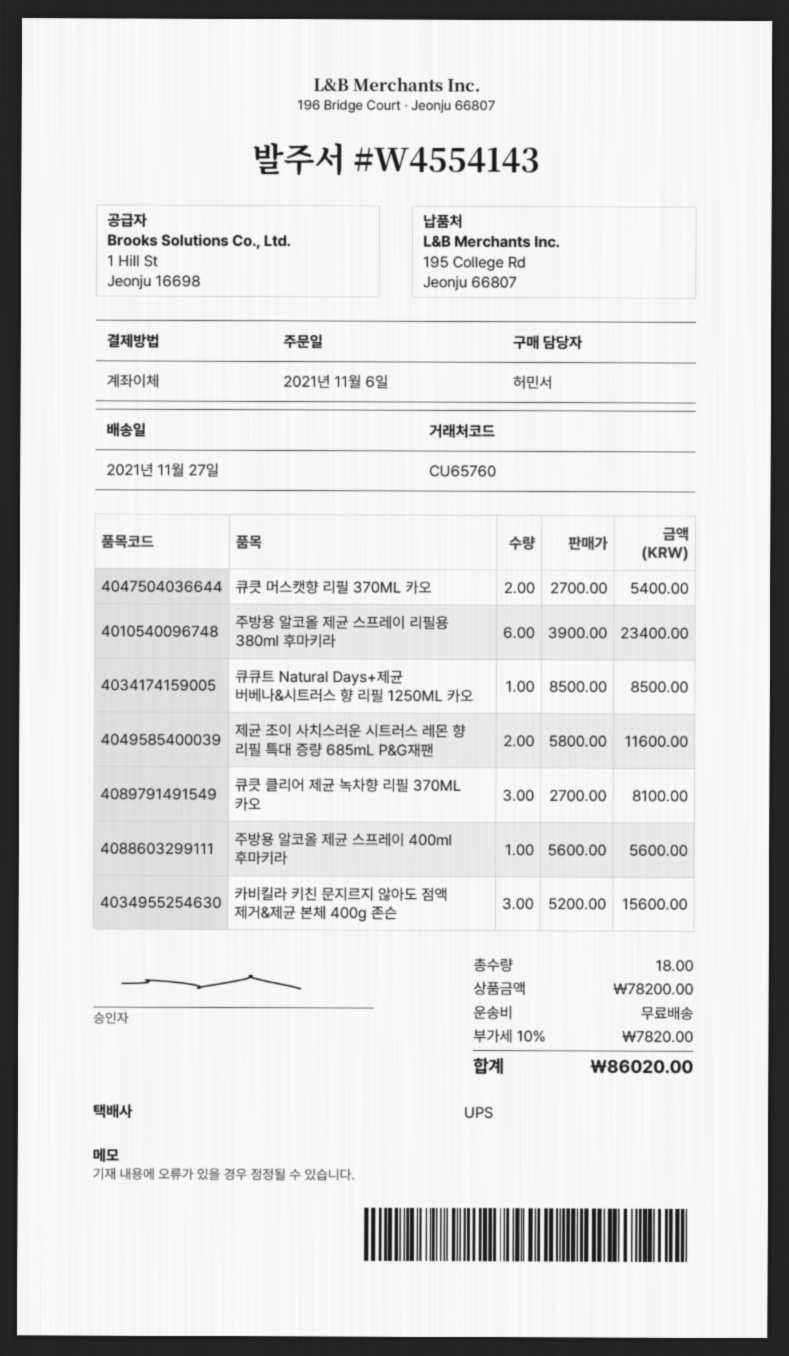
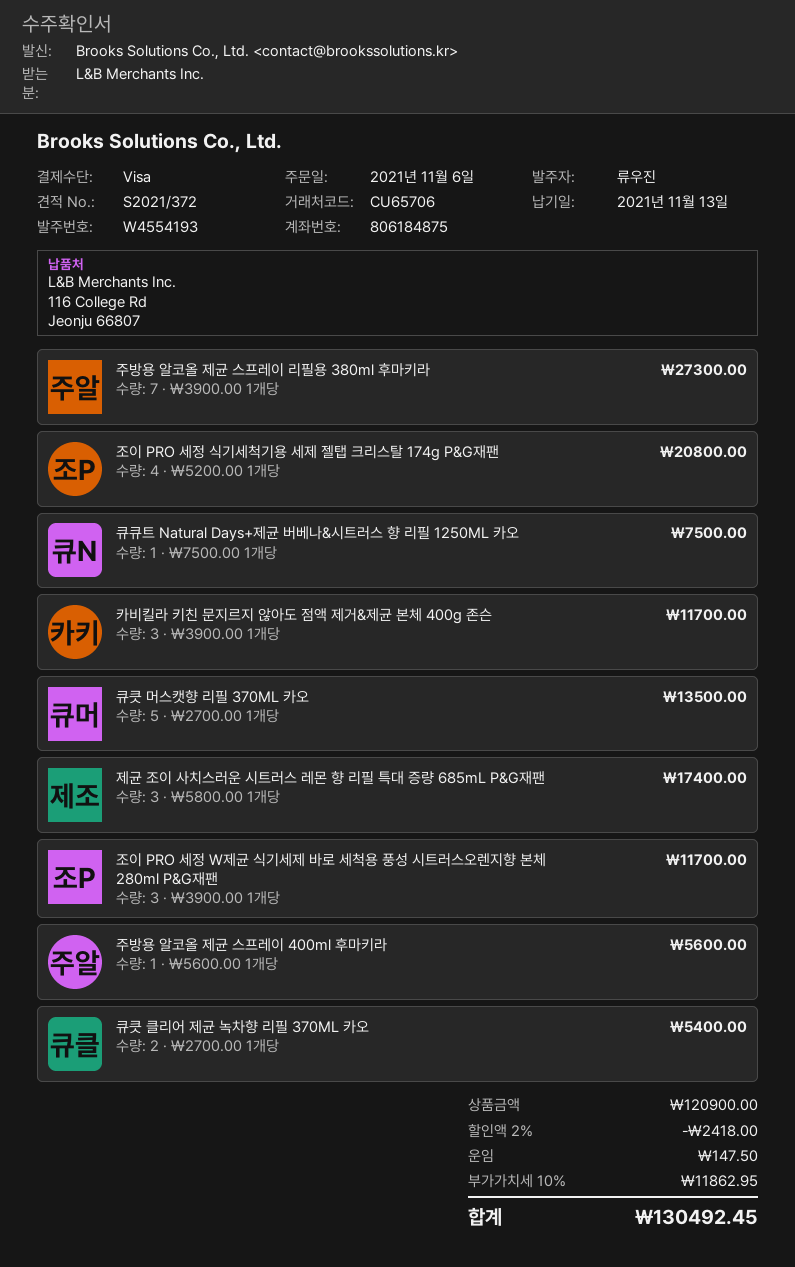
order number: W4554143 -> W4554193
delivery date: 2021-11-27 -> 2021-11-13
customer number: CU65760 -> CU65706
ordered by: 허민서 -> 류우진
payment method: bank transfer -> Visa
ship to: 195 College Rd, Jeonju 66807 -> 116 College Rd, Jeonju 66807
큐큿 머스캣향 리필 370ML 카오: 2 x 2700.00 = 5400.00 -> 5 x 2700.00 = 13500.00
주방용 알코올 제균 스프레이 리필용 380ml 후마키라: 6 x 3900.00 = 23400.00 -> 7 x 3900.00 = 27300.00
큐큐트 Natural Days+제균 버베나&시트러스 향 리필 1250ML 카오: 1 x 8500.00 = 8500.00 -> 1 x 7500.00 = 7500.00
제균 조이 사치스러운 시트러스 레몬 향 리필 특대 증량 685mL P&G재팬: 2 x 5800.00 = 11600.00 -> 3 x 5800.00 = 17400.00
큐큿 클리어 제균 녹차향 리필 370ML 카오: 3 x 2700.00 = 8100.00 -> 2 x 2700.00 = 5400.00
카비킬라 키친 문지르지 않아도 점액 제거&제균 본체 400g 존슨: 3 x 5200.00 = 15600.00 -> 3 x 3900.00 = 11700.00
조이 PRO 세정 식기세척기용 세제 젤탭 크리스탈 174g P&G재팬: none -> 4 x 5200.00 = 20800.00
조이 PRO 세정 W제균 식기세제 바로 세척용 풍성 시트러스오렌지향 본체 280ml P&G재팬: none -> 3 x 3900.00 = 11700.00
subtotal: 78200.00 -> 120900.00
discount: none -> 2% = 2418.00
shipping: 0.00 -> 147.50
tax: 10% = 7820.00 -> 10% = 11862.95
total: 86020.00 -> 130492.45

